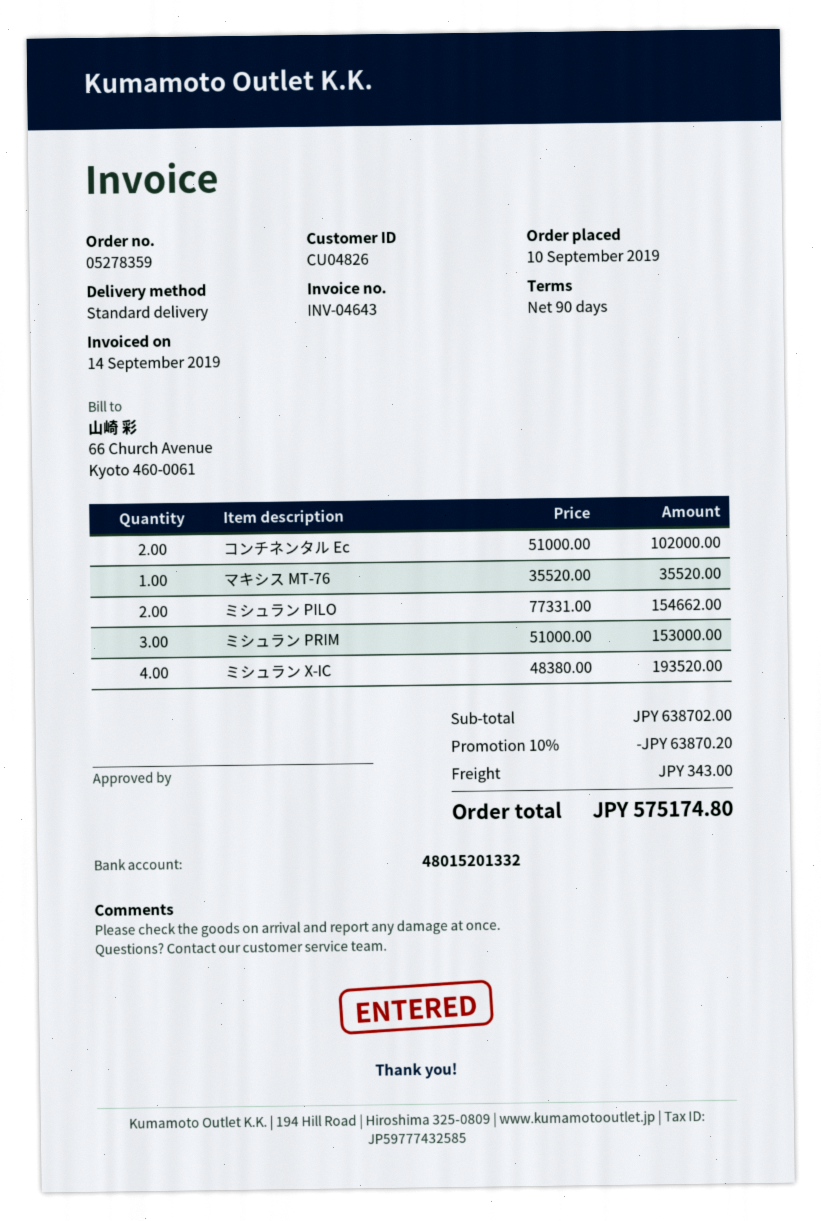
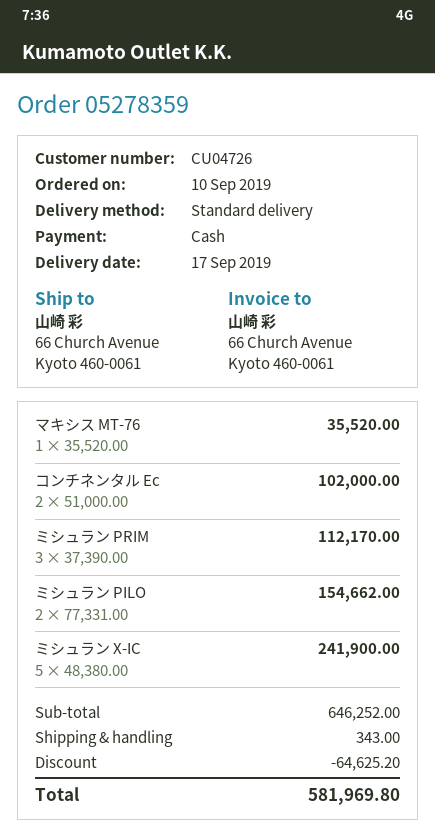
customer number: CU04826 -> CU04726
ミシュラン PRIM: 3 x 51000.00 = 153000.00 -> 3 x 37390.00 = 112170.00
ミシュラン X-IC: 4 x 48380.00 = 193520.00 -> 5 x 48380.00 = 241900.00
subtotal: 638702.00 -> 646252.00
discount: 63870.20 -> 64625.20
total: 575174.80 -> 581969.80

